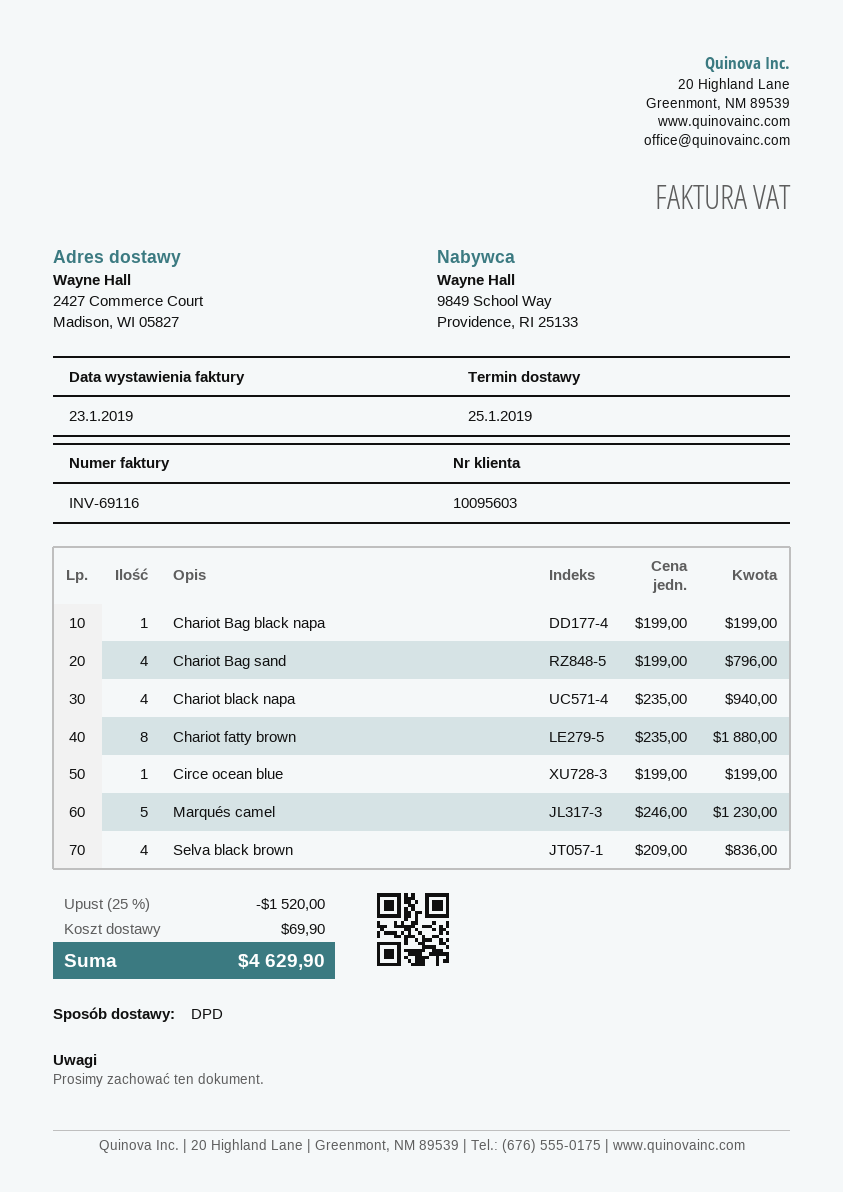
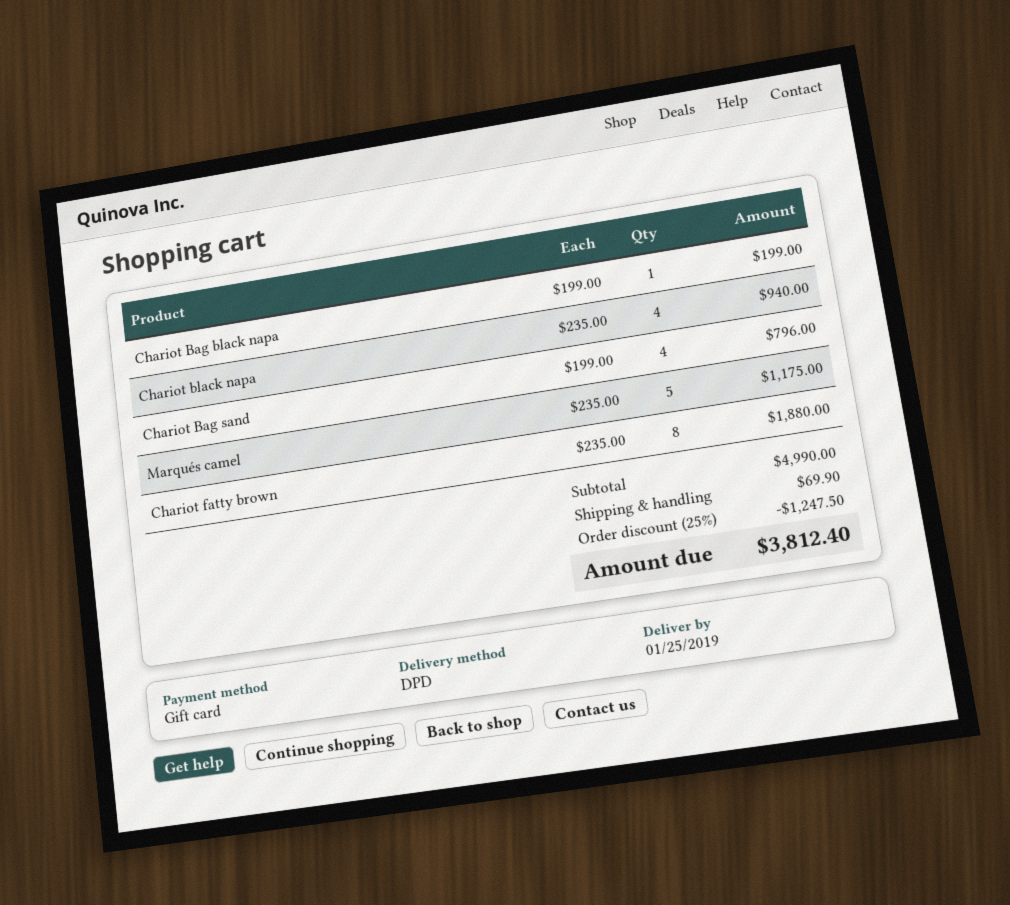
Circe ocean blue: 1 x 199.00 = 199.00 -> none
Marqués camel: 5 x 246.00 = 1230.00 -> 5 x 235.00 = 1175.00
Selva black brown: 4 x 209.00 = 836.00 -> none
discount: 25% = 1520.00 -> 25% = 1247.50
total: 4629.90 -> 3812.40

